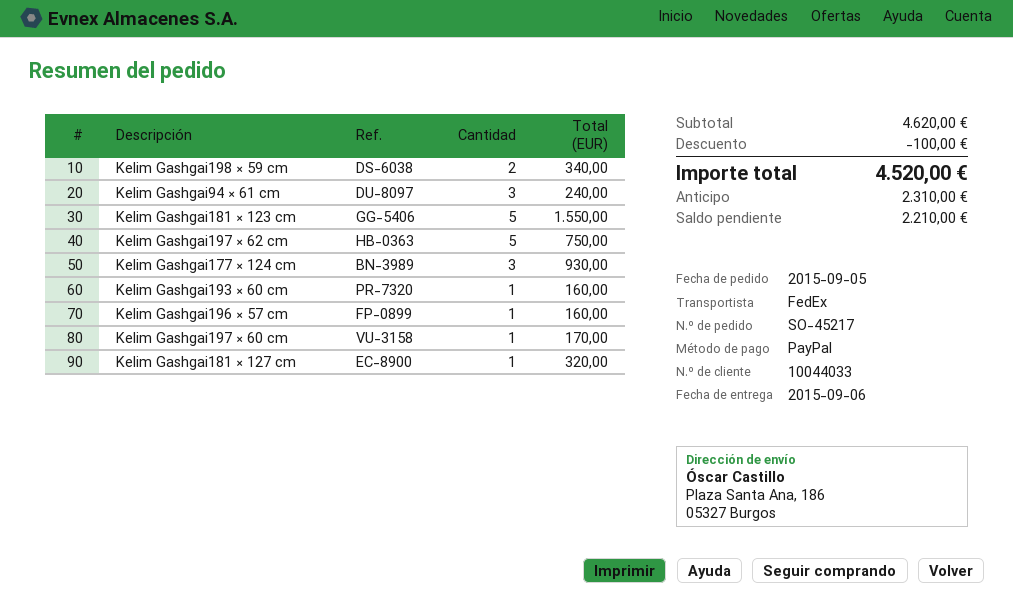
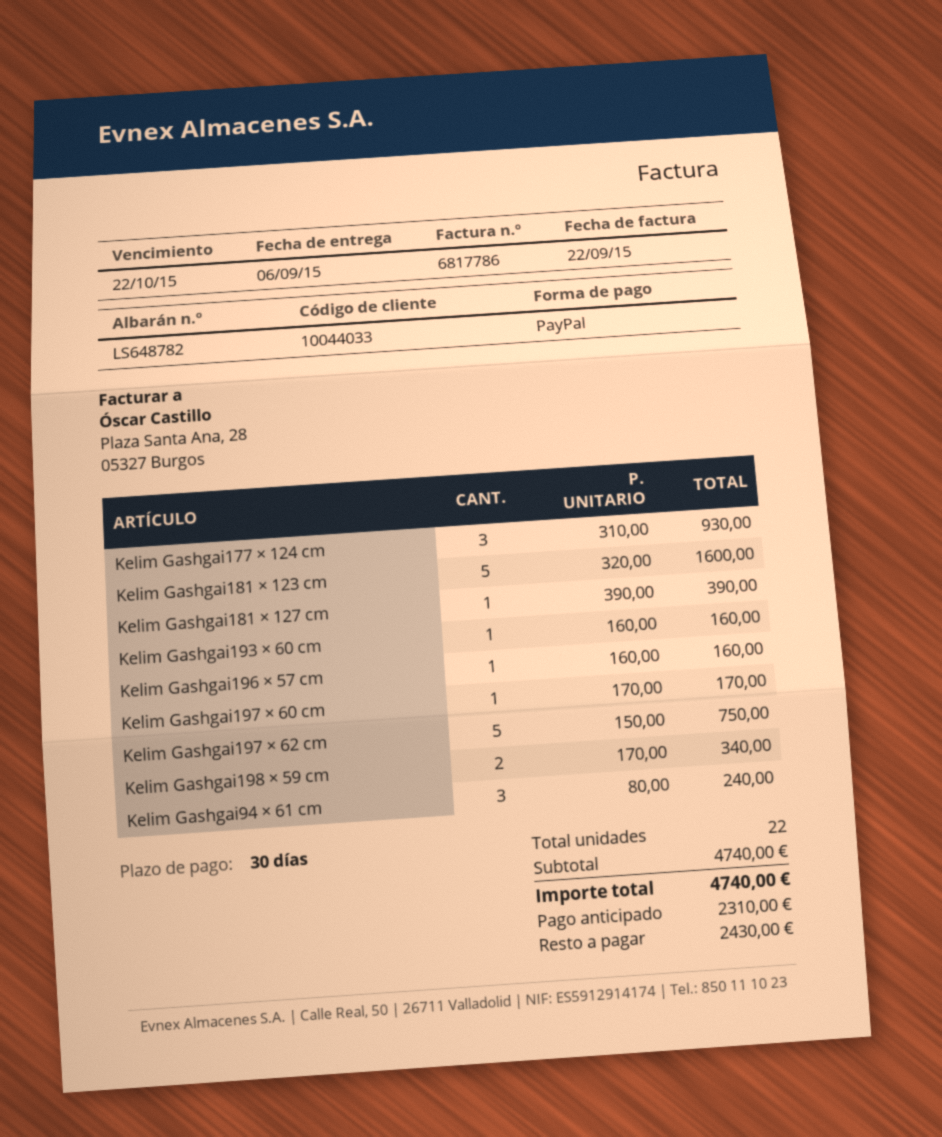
Kelim Gashgai181 × 123 cm: 5 for 1550.00 -> 5 for 1600.00
Kelim Gashgai181 × 127 cm: 1 for 320.00 -> 1 for 390.00
subtotal: 4620.00 -> 4740.00
discount: 100.00 -> none
total: 4520.00 -> 4740.00
balance: 2210.00 -> 2430.00

